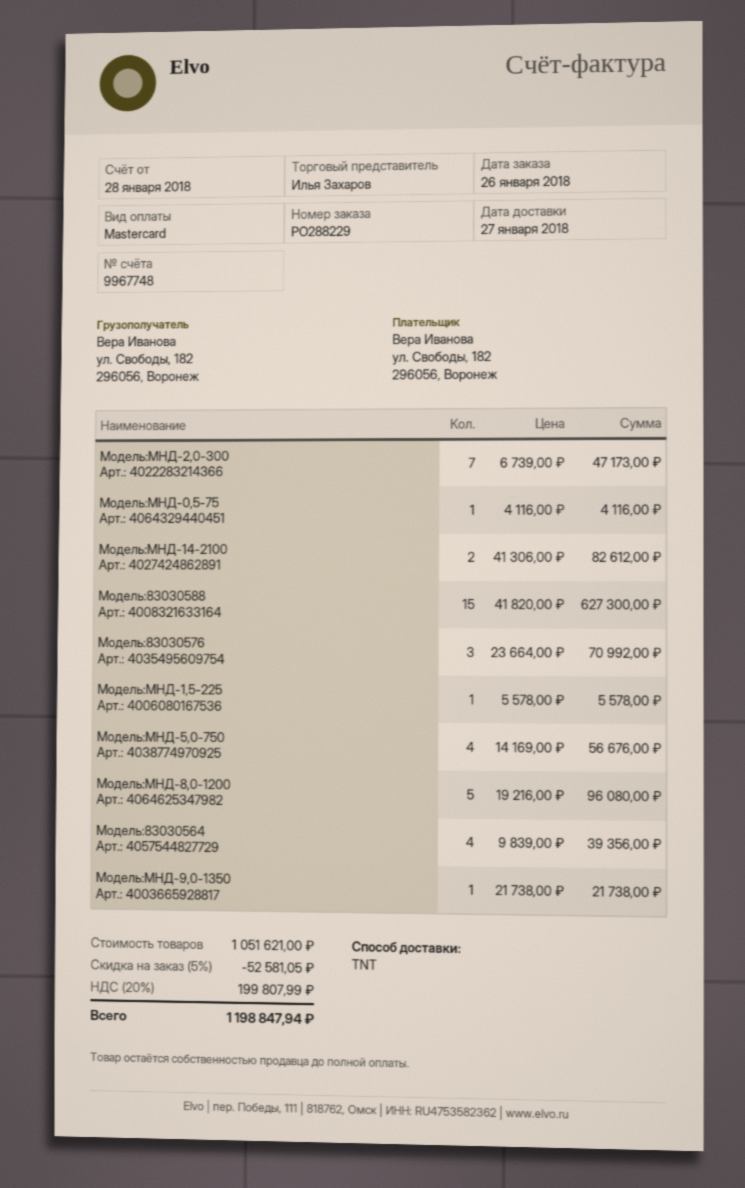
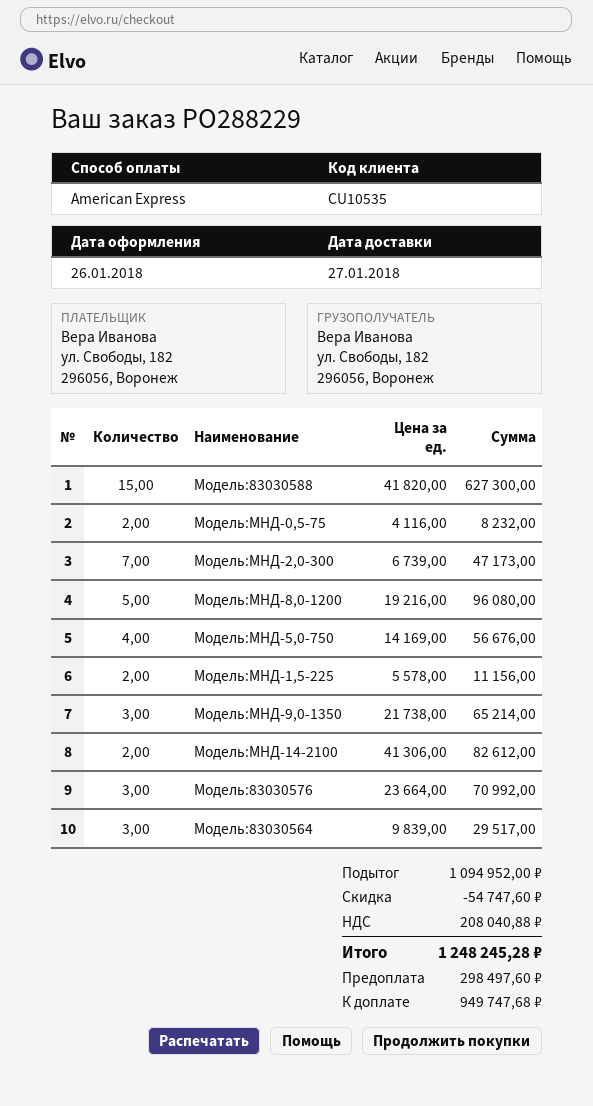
payment method: Mastercard -> American Express
Модель:МНД-0,5-75: 1 x 4116.00 = 4116.00 -> 2 x 4116.00 = 8232.00
Модель:МНД-1,5-225: 1 x 5578.00 = 5578.00 -> 2 x 5578.00 = 11156.00
Модель:83030564: 4 x 9839.00 = 39356.00 -> 3 x 9839.00 = 29517.00
Модель:МНД-9,0-1350: 1 x 21738.00 = 21738.00 -> 3 x 21738.00 = 65214.00
subtotal: 1051621.00 -> 1094952.00
discount: 52581.05 -> 54747.60
tax: 199807.99 -> 208040.88
total: 1198847.94 -> 1248245.28

